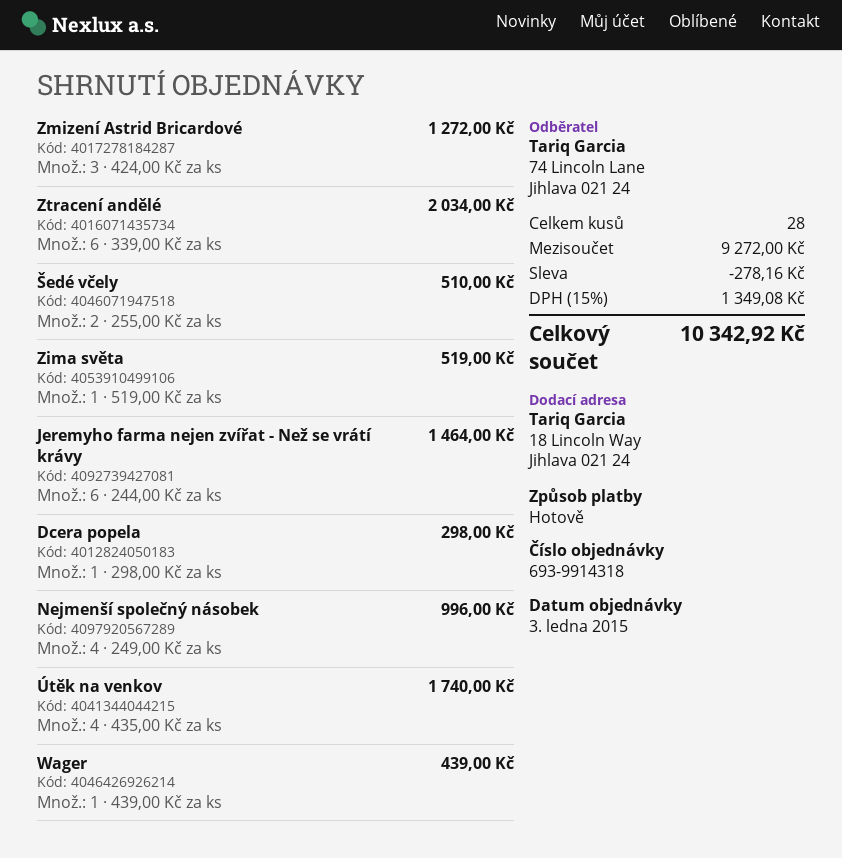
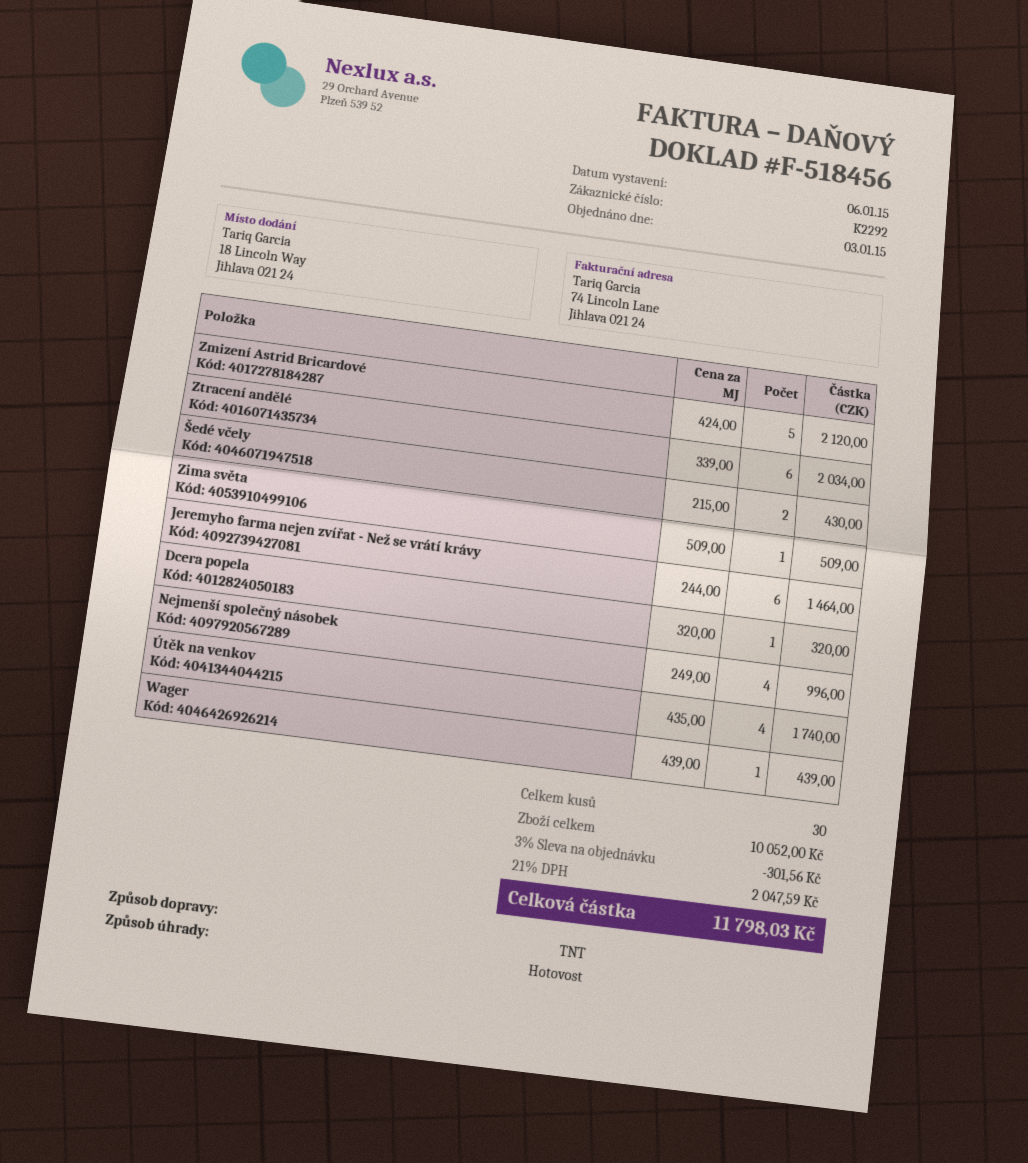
Zmizení Astrid Bricardové: 3 x 424.00 = 1272.00 -> 5 x 424.00 = 2120.00
Šedé včely: 2 x 255.00 = 510.00 -> 2 x 215.00 = 430.00
Zima světa: 1 x 519.00 = 519.00 -> 1 x 509.00 = 509.00
Dcera popela: 1 x 298.00 = 298.00 -> 1 x 320.00 = 320.00
total quantity: 28 -> 30
subtotal: 9272.00 -> 10052.00
discount: 278.16 -> 301.56
tax: 15% = 1349.08 -> 21% = 2047.59
total: 10342.92 -> 11798.03

